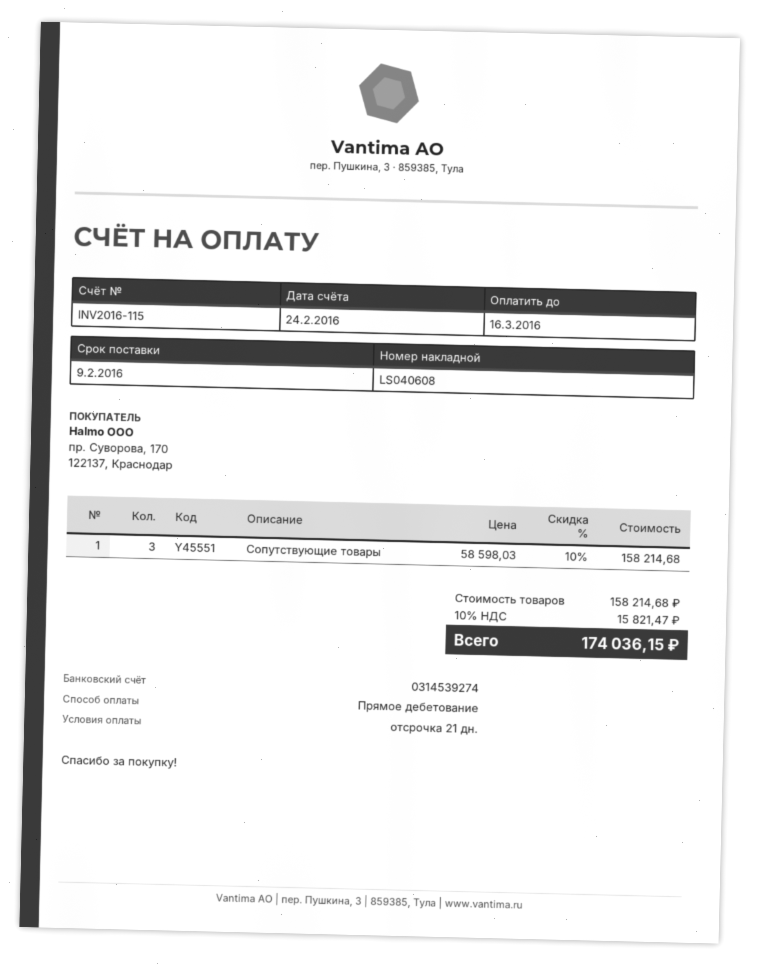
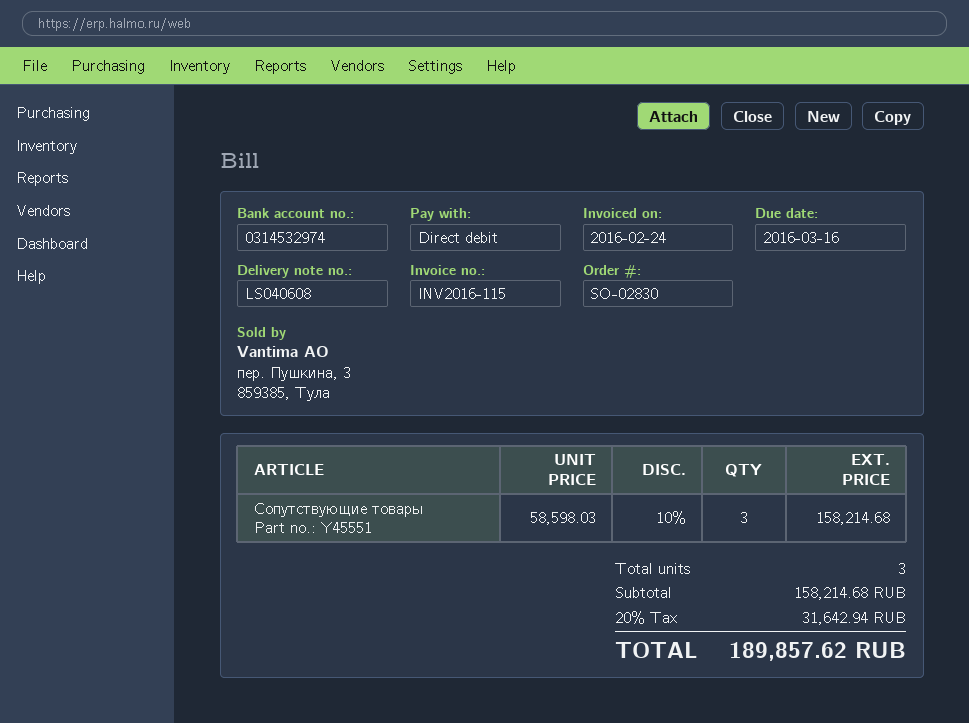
bank account: 0314539274 -> 0314532974
tax: 10% = 15821.47 -> 20% = 31642.94
total: 174036.15 -> 189857.62

